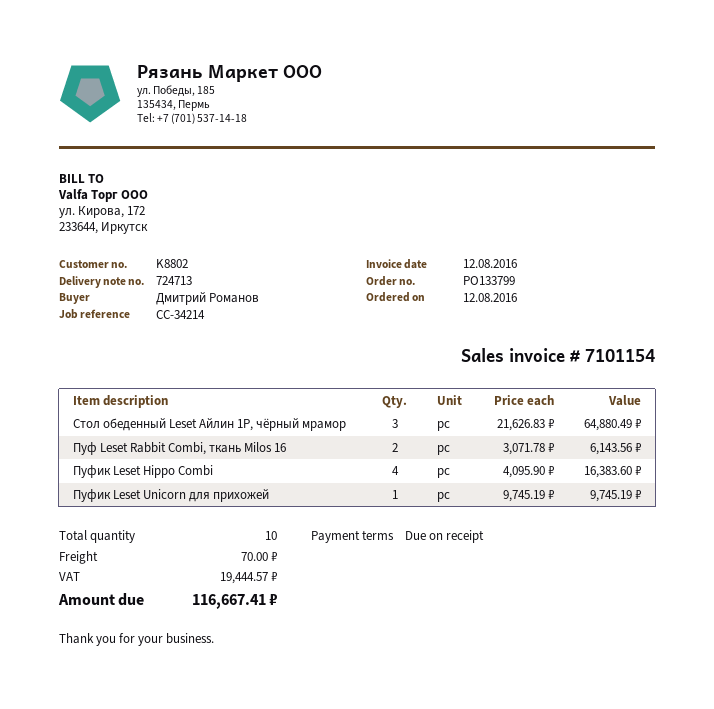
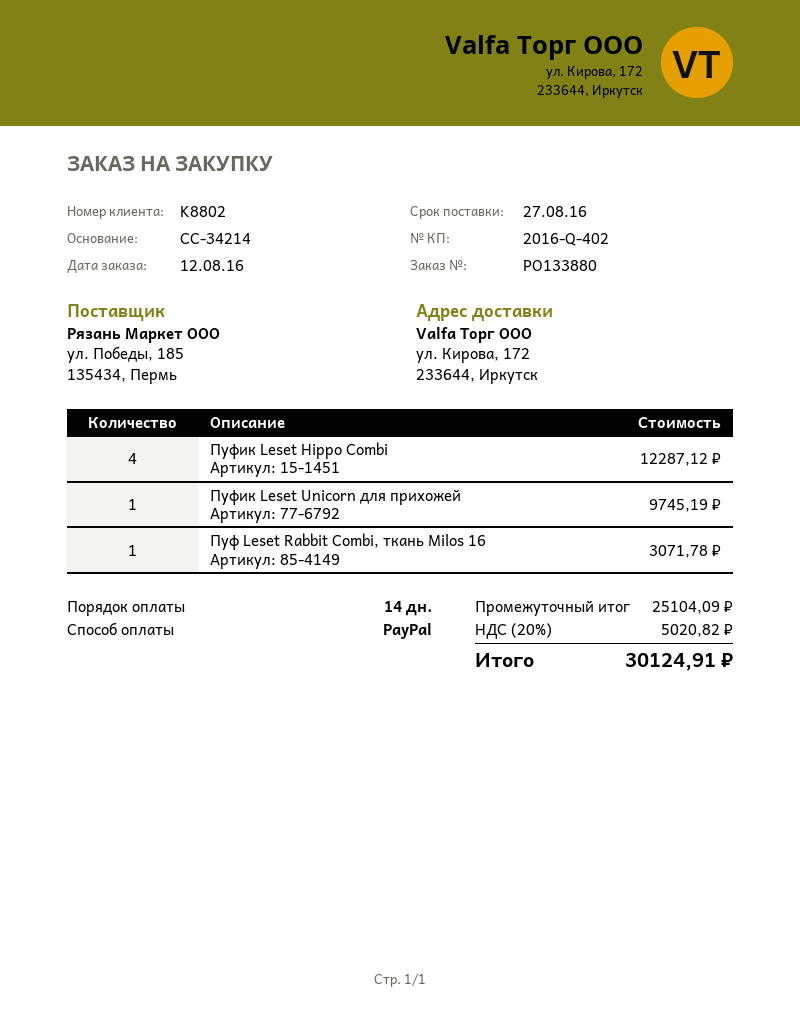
order number: PO133799 -> PO133880
payment terms: on receipt -> 14 days
Стол обеденный Leset Айлин 1Р, чёрный мрамор: 3 for 64880.49 -> none
Пуф Leset Rabbit Combi, ткань Milos 16: 2 for 6143.56 -> 1 for 3071.78
Пуфик Leset Hippo Combi: 4 for 16383.60 -> 4 for 12287.12
shipping: 70.00 -> none
tax: 19444.57 -> 5020.82
total: 116667.41 -> 30124.91

